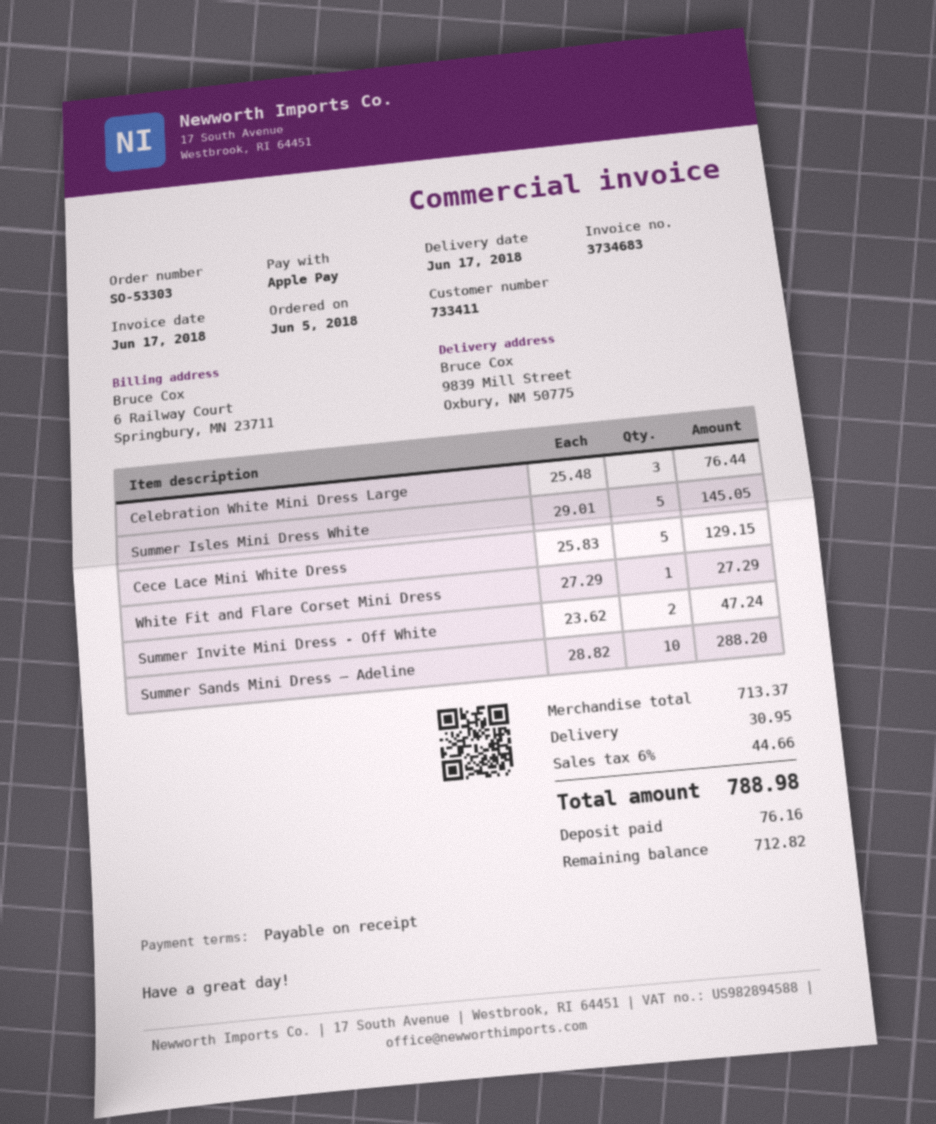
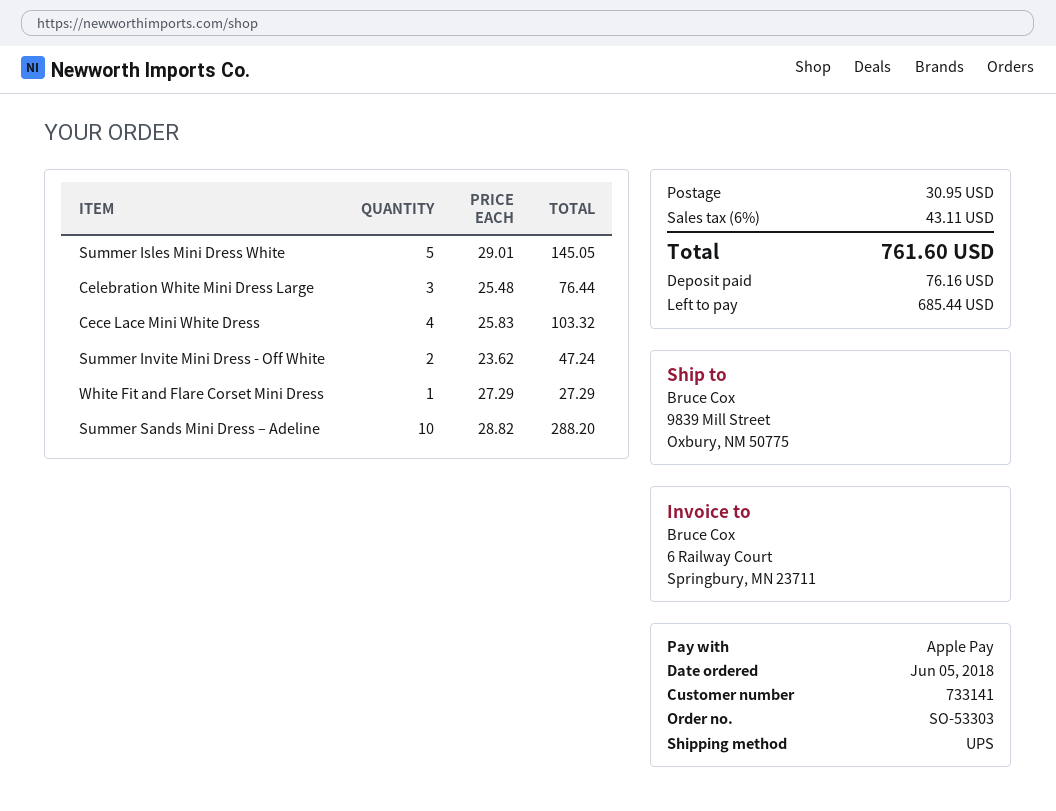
customer number: 733411 -> 733141
Cece Lace Mini White Dress: 5 x 25.83 = 129.15 -> 4 x 25.83 = 103.32
tax: 6% = 44.66 -> 6% = 43.11
total: 788.98 -> 761.60
balance: 712.82 -> 685.44

